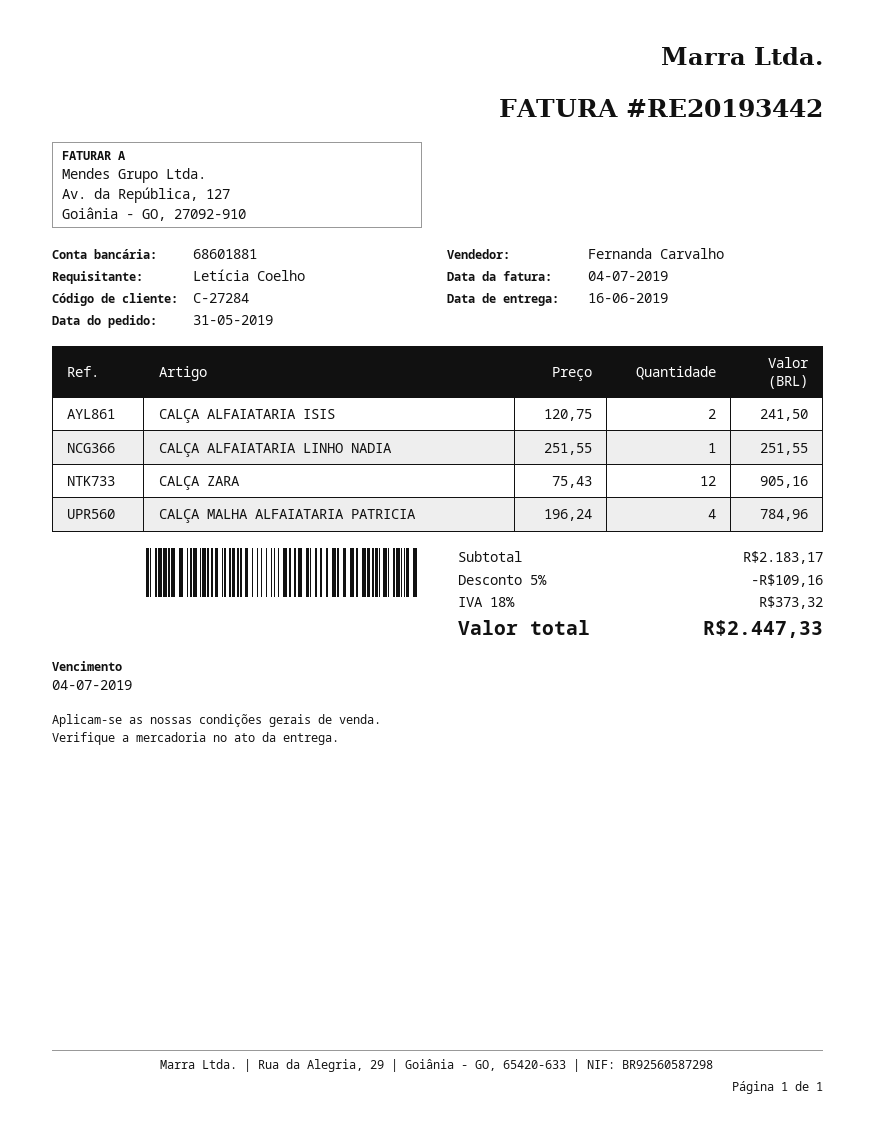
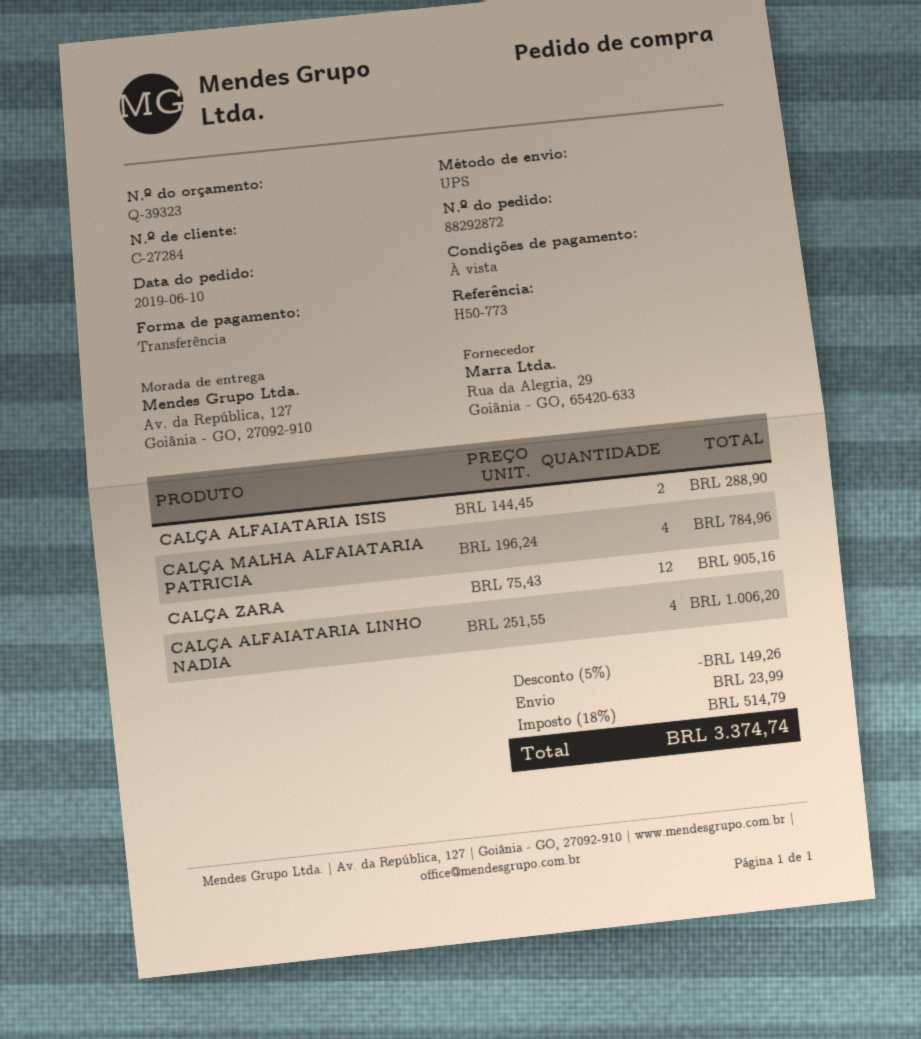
order date: 2019-05-31 -> 2019-06-10
CALÇA ALFAIATARIA ISIS: 2 x 120.75 = 241.50 -> 2 x 144.45 = 288.90
CALÇA ALFAIATARIA LINHO NADIA: 1 x 251.55 = 251.55 -> 4 x 251.55 = 1006.20
discount: 5% = 109.16 -> 5% = 149.26
shipping: none -> 23.99
tax: 18% = 373.32 -> 18% = 514.79
total: 2447.33 -> 3374.74

